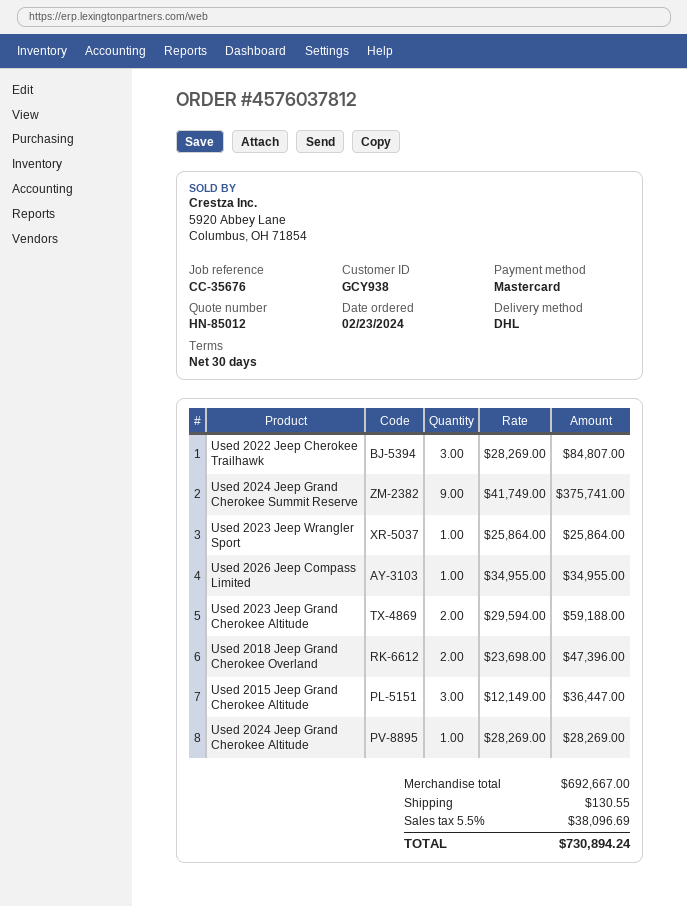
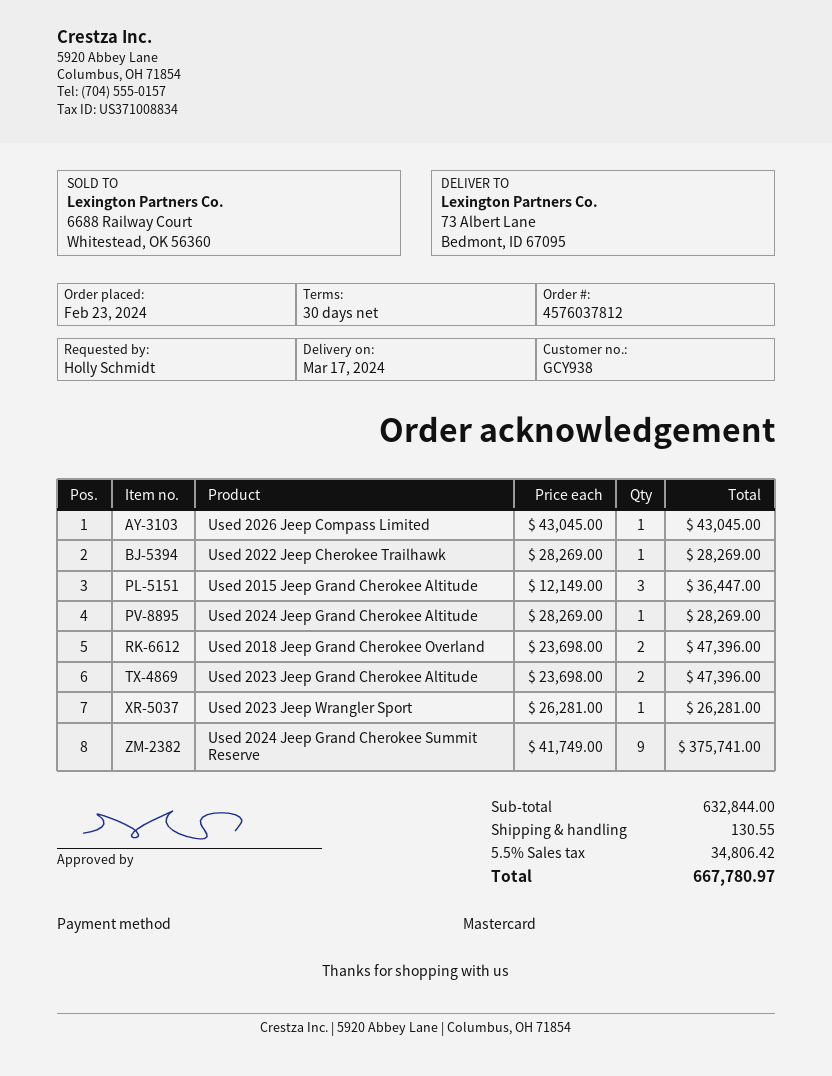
Used 2022 Jeep Cherokee Trailhawk: 3 x 28269.00 = 84807.00 -> 1 x 28269.00 = 28269.00
Used 2023 Jeep Wrangler Sport: 1 x 25864.00 = 25864.00 -> 1 x 26281.00 = 26281.00
Used 2026 Jeep Compass Limited: 1 x 34955.00 = 34955.00 -> 1 x 43045.00 = 43045.00
Used 2023 Jeep Grand Cherokee Altitude: 2 x 29594.00 = 59188.00 -> 2 x 23698.00 = 47396.00
subtotal: 692667.00 -> 632844.00
tax: 5.5% = 38096.69 -> 5.5% = 34806.42
total: 730894.24 -> 667780.97

